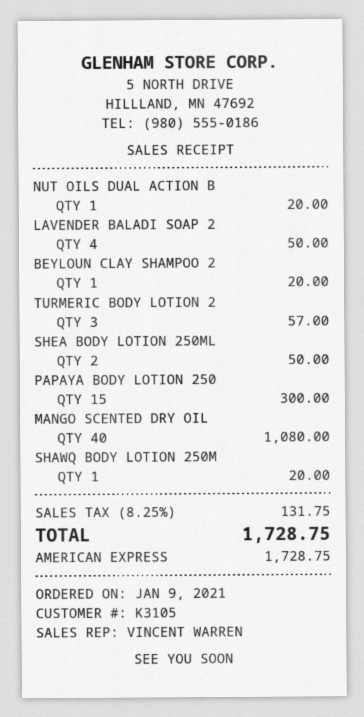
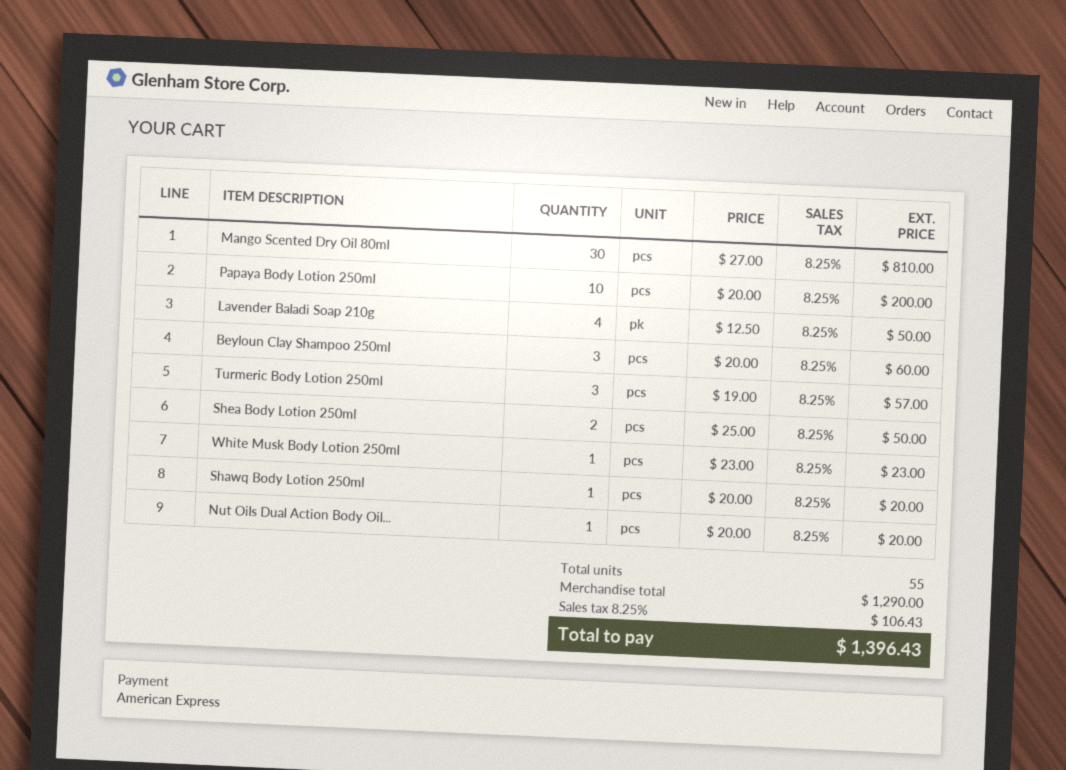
BEYLOUN CLAY SHAMPOO 2: 1 for 20.00 -> 3 for 60.00
PAPAYA BODY LOTION 250: 15 for 300.00 -> 10 for 200.00
MANGO SCENTED DRY OIL: 40 for 1080.00 -> 30 for 810.00
White Musk Body Lotion 250ml: none -> 1 for 23.00
tax: 8.25% = 131.75 -> 8.25% = 106.43
total: 1728.75 -> 1396.43

